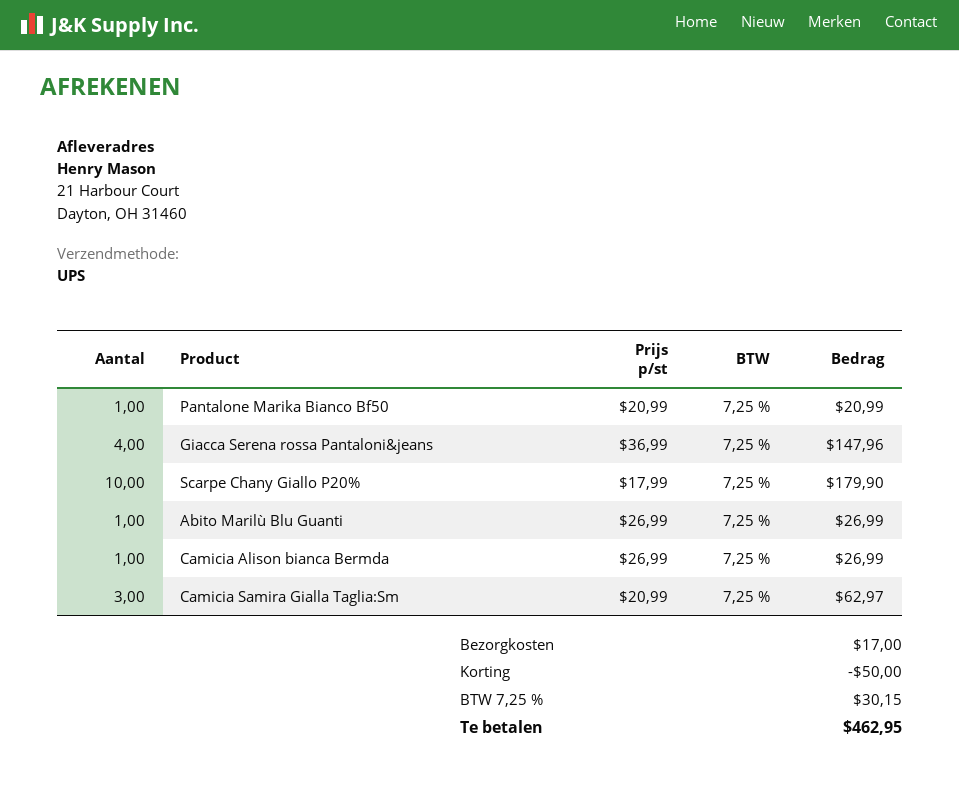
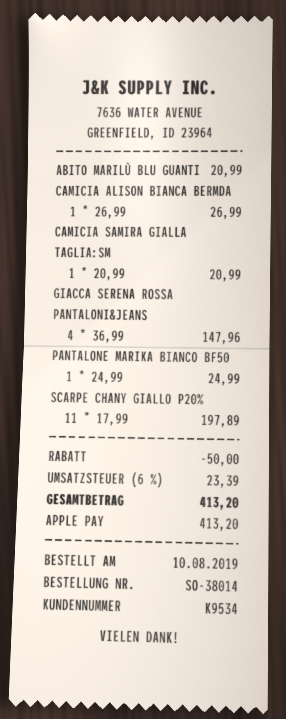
Pantalone Marika Bianco Bf50: 1 x 20.99 = 20.99 -> 1 x 24.99 = 24.99
Scarpe Chany Giallo P20%: 10 x 17.99 = 179.90 -> 11 x 17.99 = 197.89
Abito Marilù Blu Guanti: 1 x 26.99 = 26.99 -> 1 x 20.99 = 20.99
Camicia Samira Gialla Taglia:Sm: 3 x 20.99 = 62.97 -> 1 x 20.99 = 20.99
shipping: 17.00 -> none
tax: 7.25% = 30.15 -> 6% = 23.39
total: 462.95 -> 413.20

